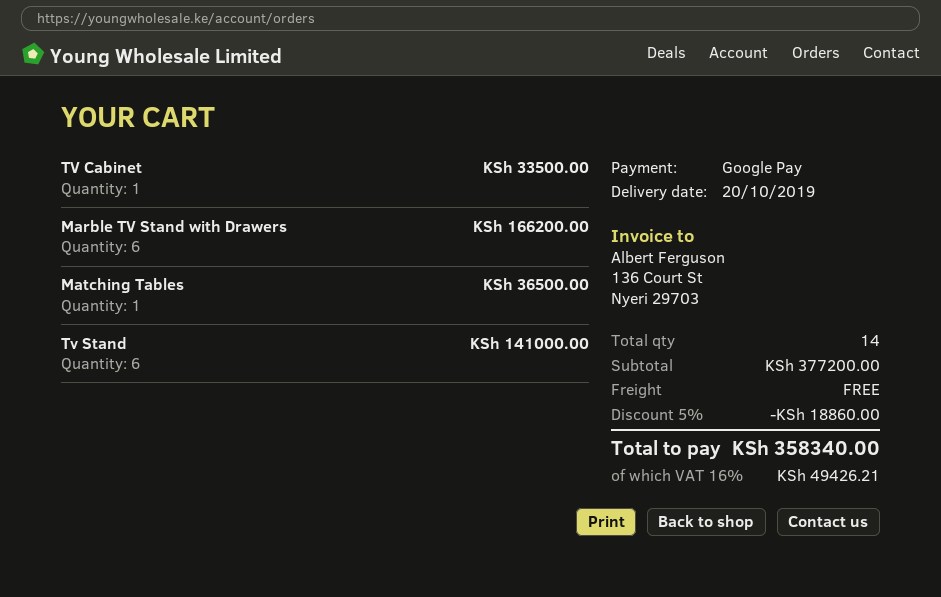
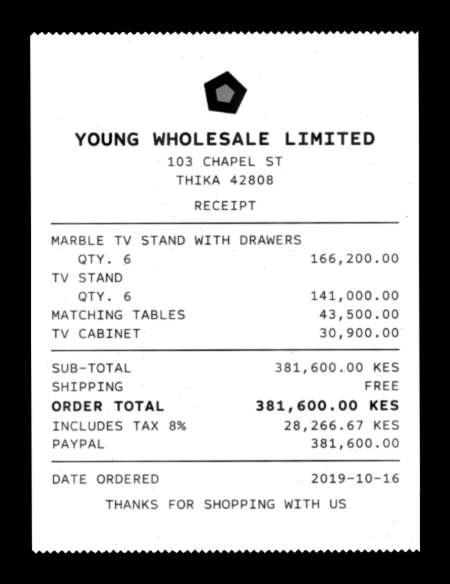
payment method: Google Pay -> PayPal
TV Cabinet: 1 for 33500.00 -> 1 for 30900.00
Matching Tables: 1 for 36500.00 -> 1 for 43500.00
subtotal: 377200.00 -> 381600.00
discount: 5% = 18860.00 -> none
tax: 16% = 49426.21 -> 8% = 28266.67
total: 358340.00 -> 381600.00

